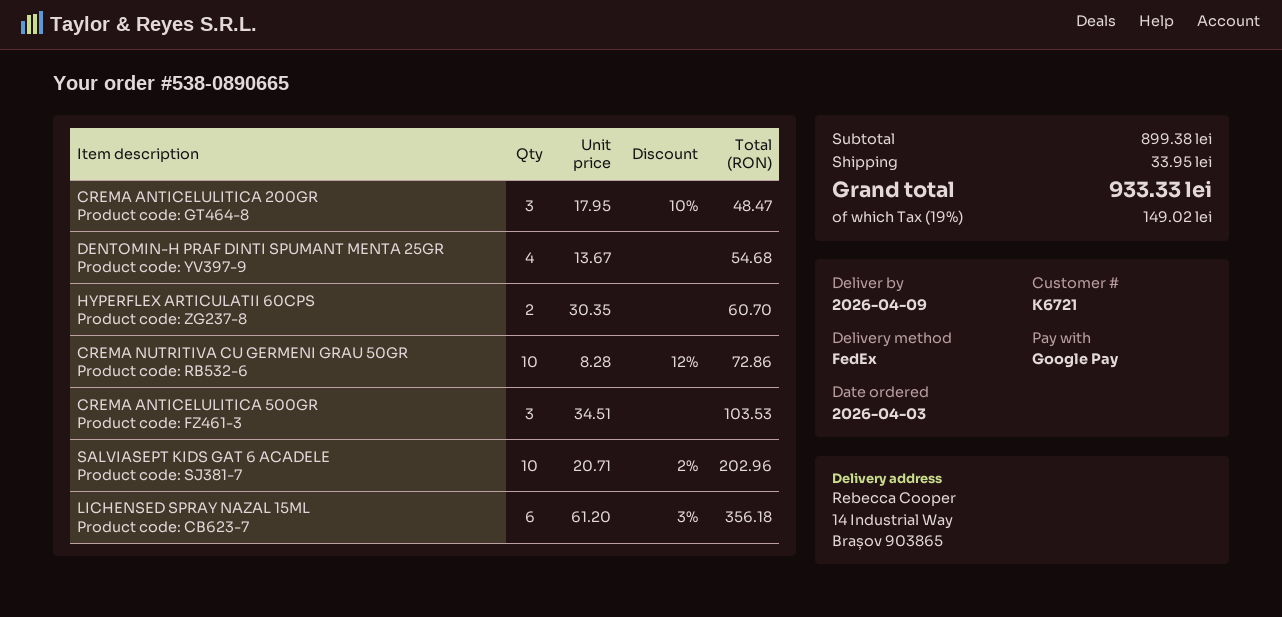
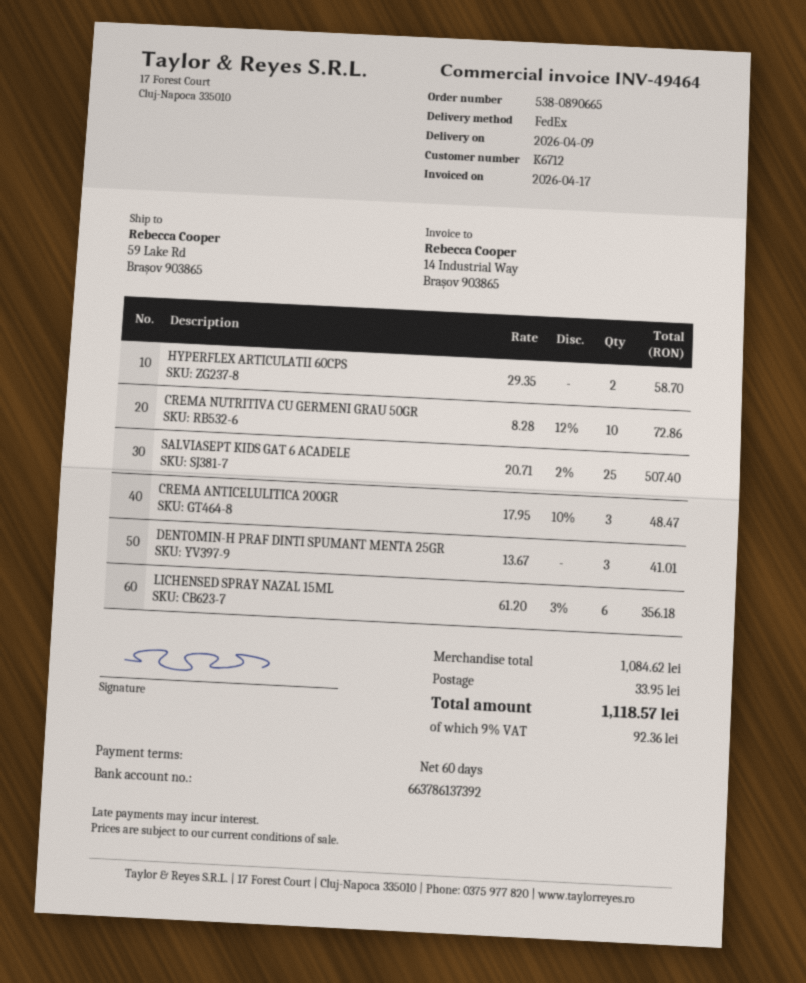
customer number: K6721 -> K6712
ship to: 14 Industrial Way, Brașov 903865 -> 59 Lake Rd, Brașov 903865
DENTOMIN-H PRAF DINTI SPUMANT MENTA 25GR: 4 x 13.67 = 54.68 -> 3 x 13.67 = 41.01
HYPERFLEX ARTICULATII 60CPS: 2 x 30.35 = 60.70 -> 2 x 29.35 = 58.70
CREMA ANTICELULITICA 500GR: 3 x 34.51 = 103.53 -> none
SALVIASEPT KIDS GAT 6 ACADELE: 10 x 20.71 - 2% = 202.96 -> 25 x 20.71 - 2% = 507.40
subtotal: 899.38 -> 1084.62
tax: 19% = 149.02 -> 9% = 92.36
total: 933.33 -> 1118.57

